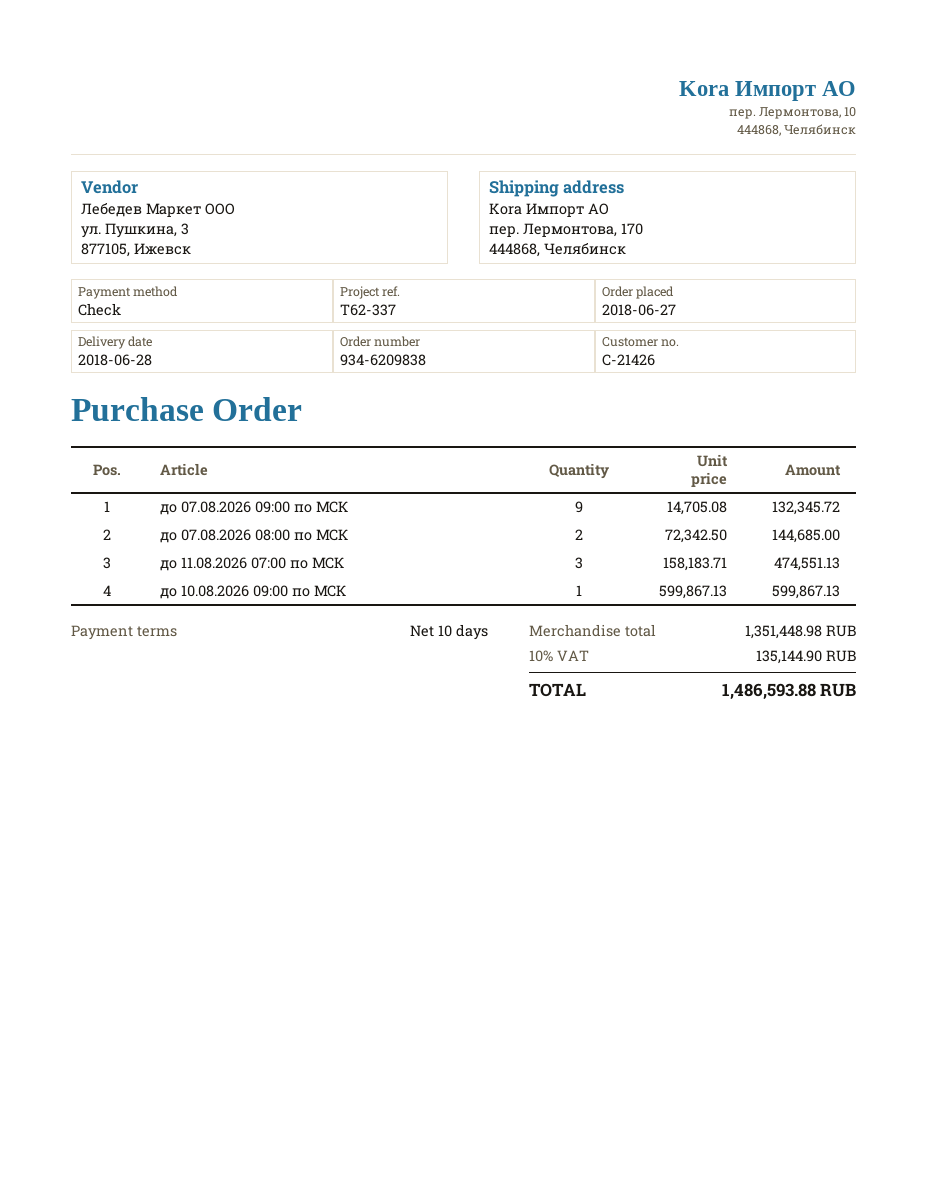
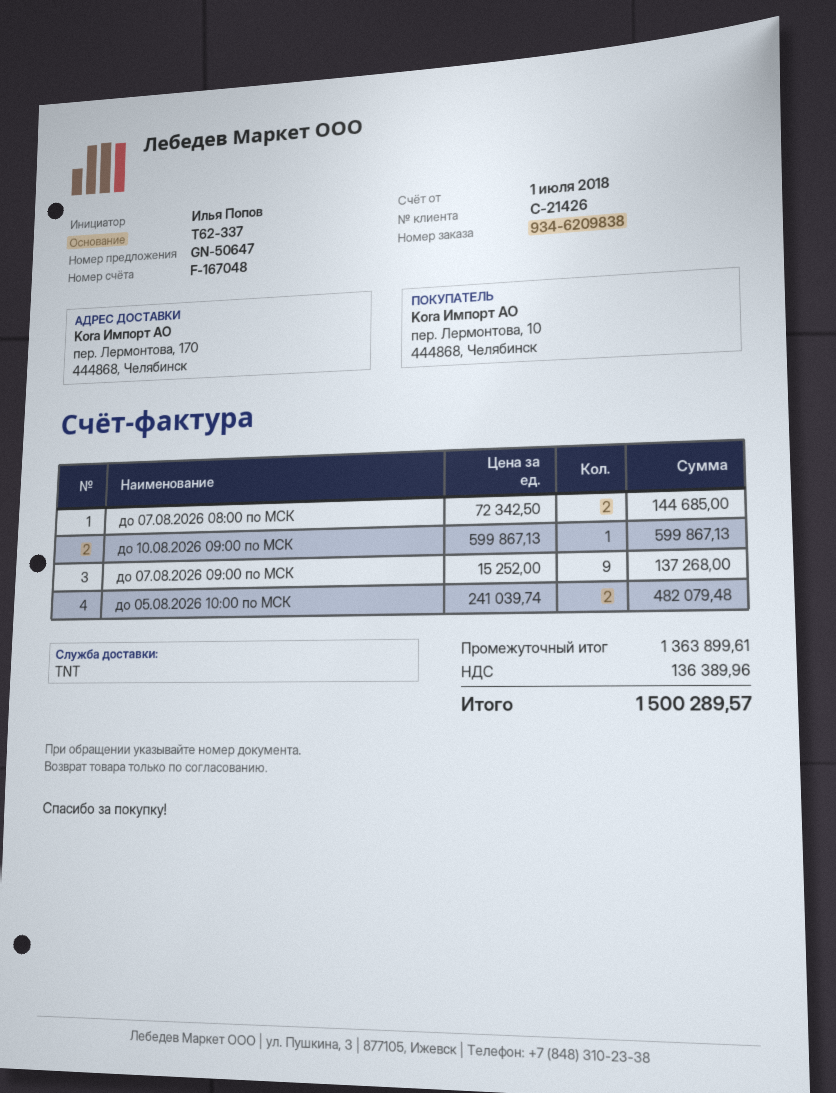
до 07.08.2026 09:00 по МСК: 9 x 14705.08 = 132345.72 -> 9 x 15252.00 = 137268.00
до 11.08.2026 07:00 по МСК: 3 x 158183.71 = 474551.13 -> none
до 05.08.2026 10:00 по МСК: none -> 2 x 241039.74 = 482079.48
subtotal: 1351448.98 -> 1363899.61
tax: 135144.90 -> 136389.96
total: 1486593.88 -> 1500289.57

